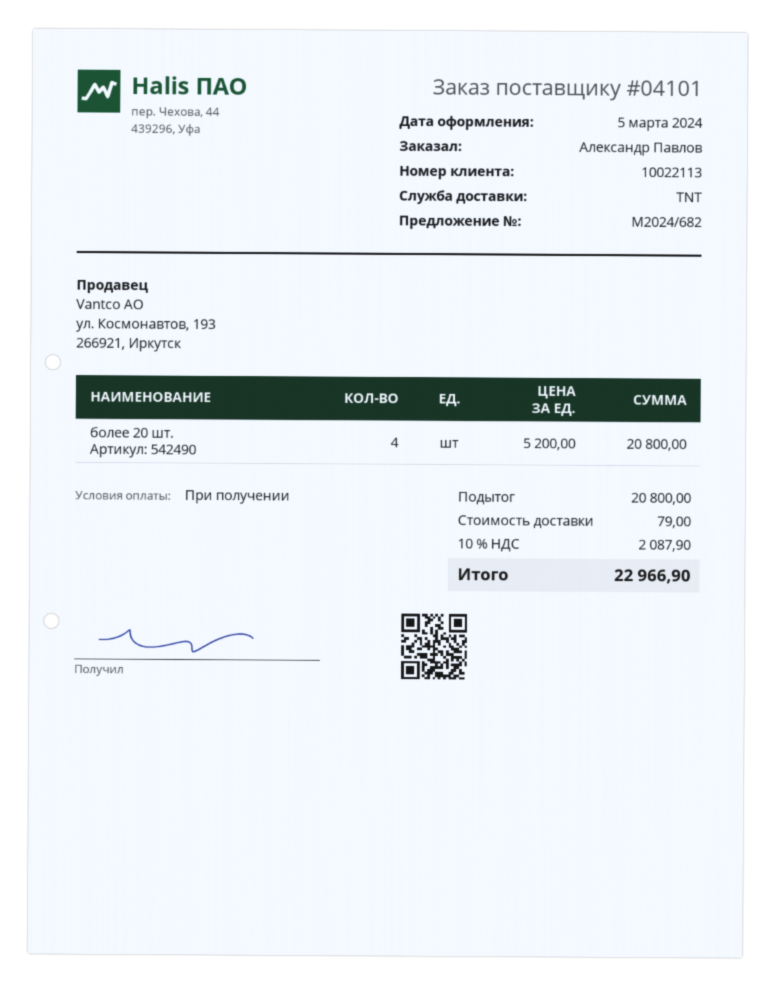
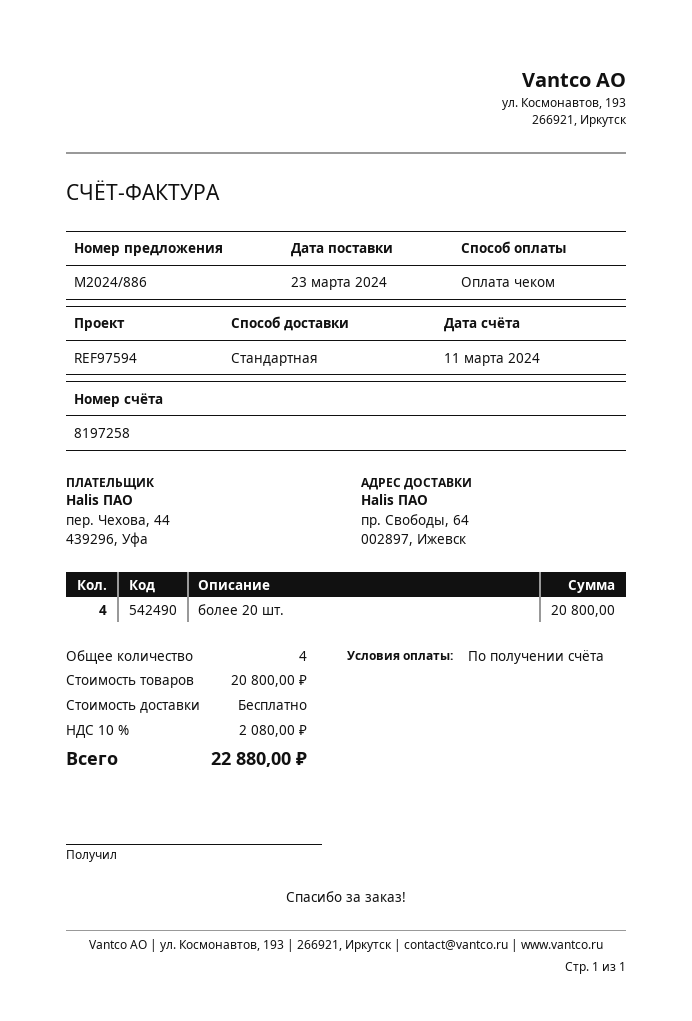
quote number: M2024/682 -> M2024/886
shipping method: TNT -> standard
shipping: 79.00 -> 0.00
tax: 10% = 2087.90 -> 10% = 2080.00
total: 22966.90 -> 22880.00

